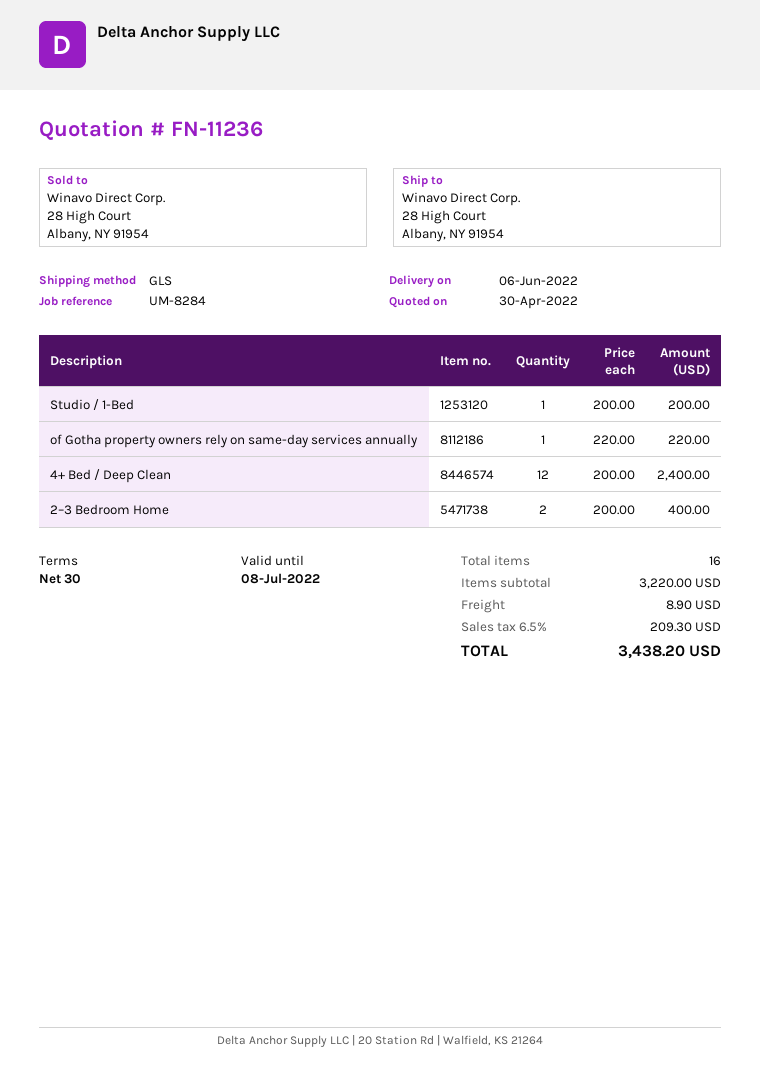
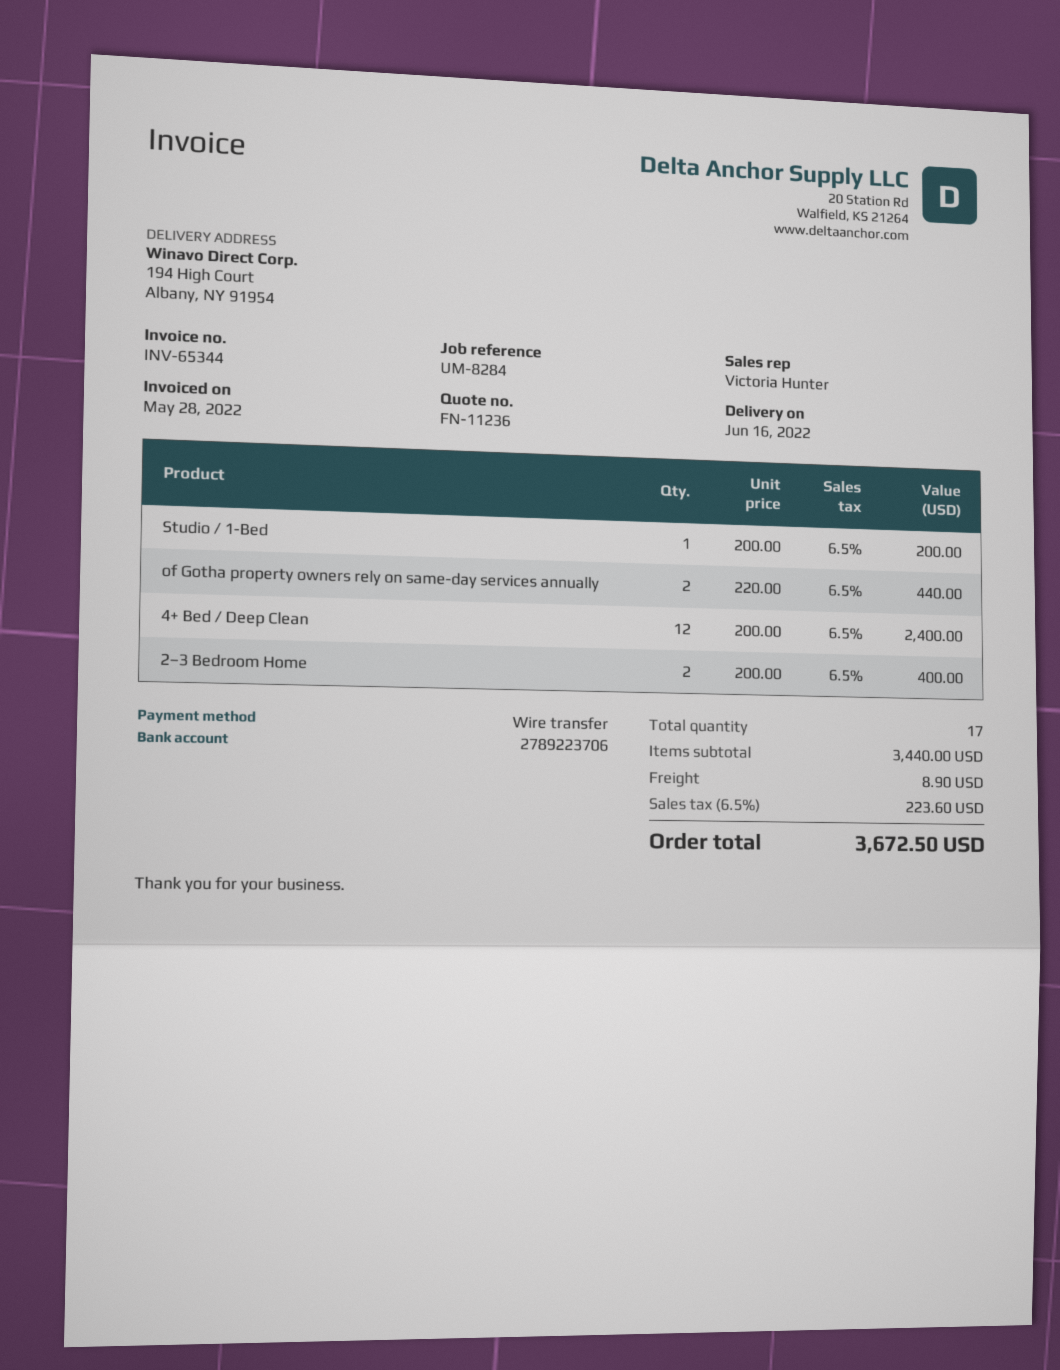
delivery date: 2022-06-06 -> 2022-06-16
ship to: 28 High Court, Albany, NY 91954 -> 194 High Court, Albany, NY 91954
of Gotha property owners rely on same-day services annually: 1 x 220.00 = 220.00 -> 2 x 220.00 = 440.00
total quantity: 16 -> 17
subtotal: 3220.00 -> 3440.00
tax: 6.5% = 209.30 -> 6.5% = 223.60
total: 3438.20 -> 3672.50

